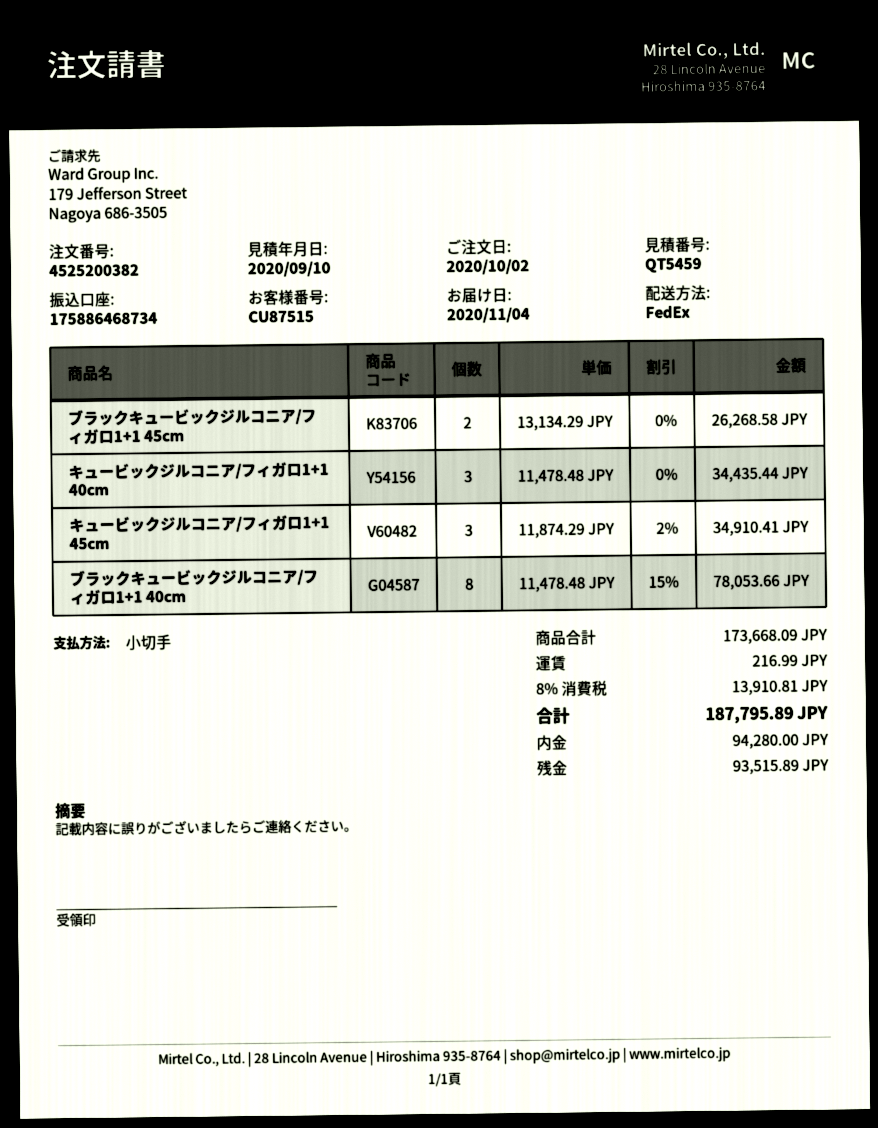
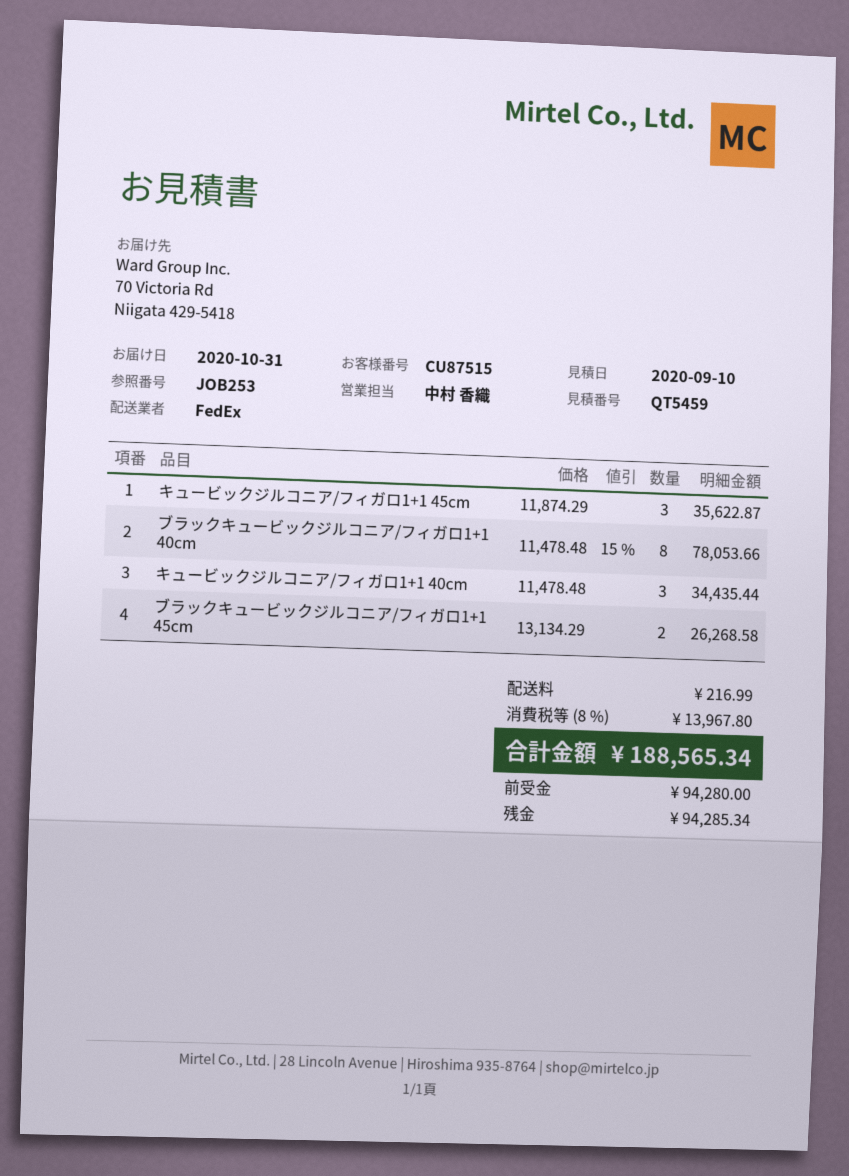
delivery date: 2020-11-04 -> 2020-10-31
キュービックジルコニア/フィガロ1+1 45cm: 3 x 11874.29 - 2% = 34910.41 -> 3 x 11874.29 = 35622.87
tax: 8% = 13910.81 -> 8% = 13967.80
total: 187795.89 -> 188565.34
balance: 93515.89 -> 94285.34

